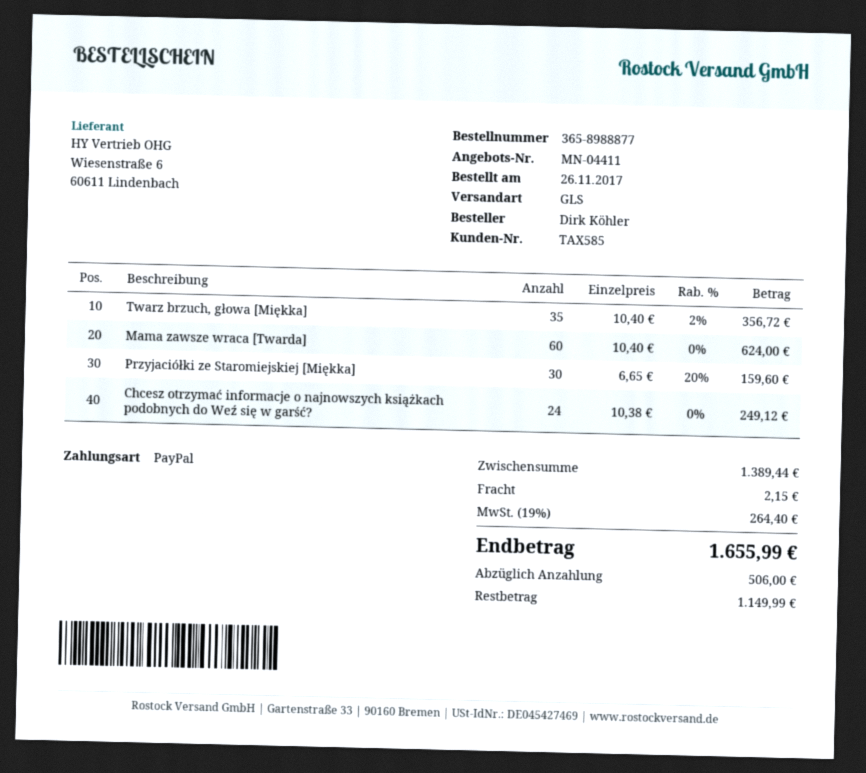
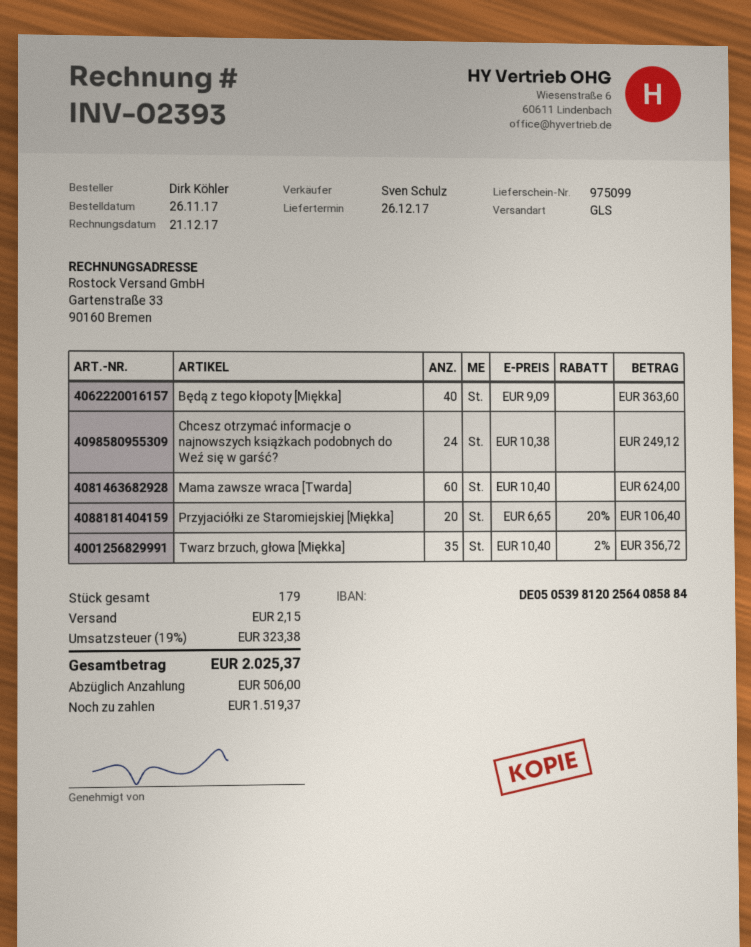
Przyjaciółki ze Staromiejskiej [Miękka]: 30 x 6.65 - 20% = 159.60 -> 20 x 6.65 - 20% = 106.40
Będą z tego kłopoty [Miękka]: none -> 40 x 9.09 = 363.60
tax: 19% = 264.40 -> 19% = 323.38
total: 1655.99 -> 2025.37
balance: 1149.99 -> 1519.37

